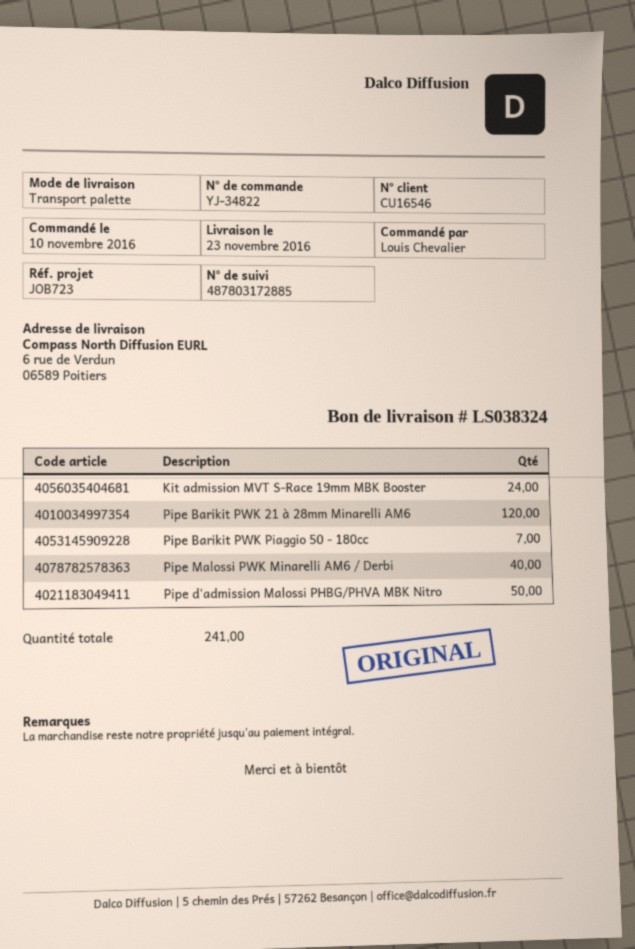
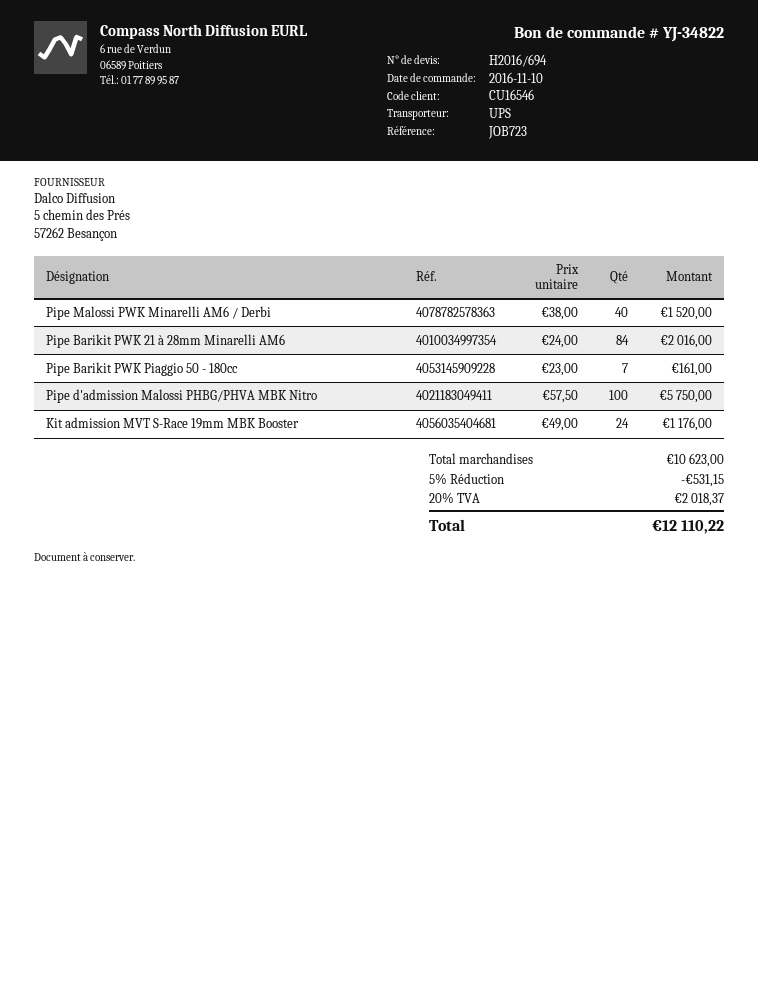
shipping method: pallet freight -> UPS
Pipe Barikit PWK 21 à 28mm Minarelli AM6: 120 -> 84
Pipe d'admission Malossi PHBG/PHVA MBK Nitro: 50 -> 100

